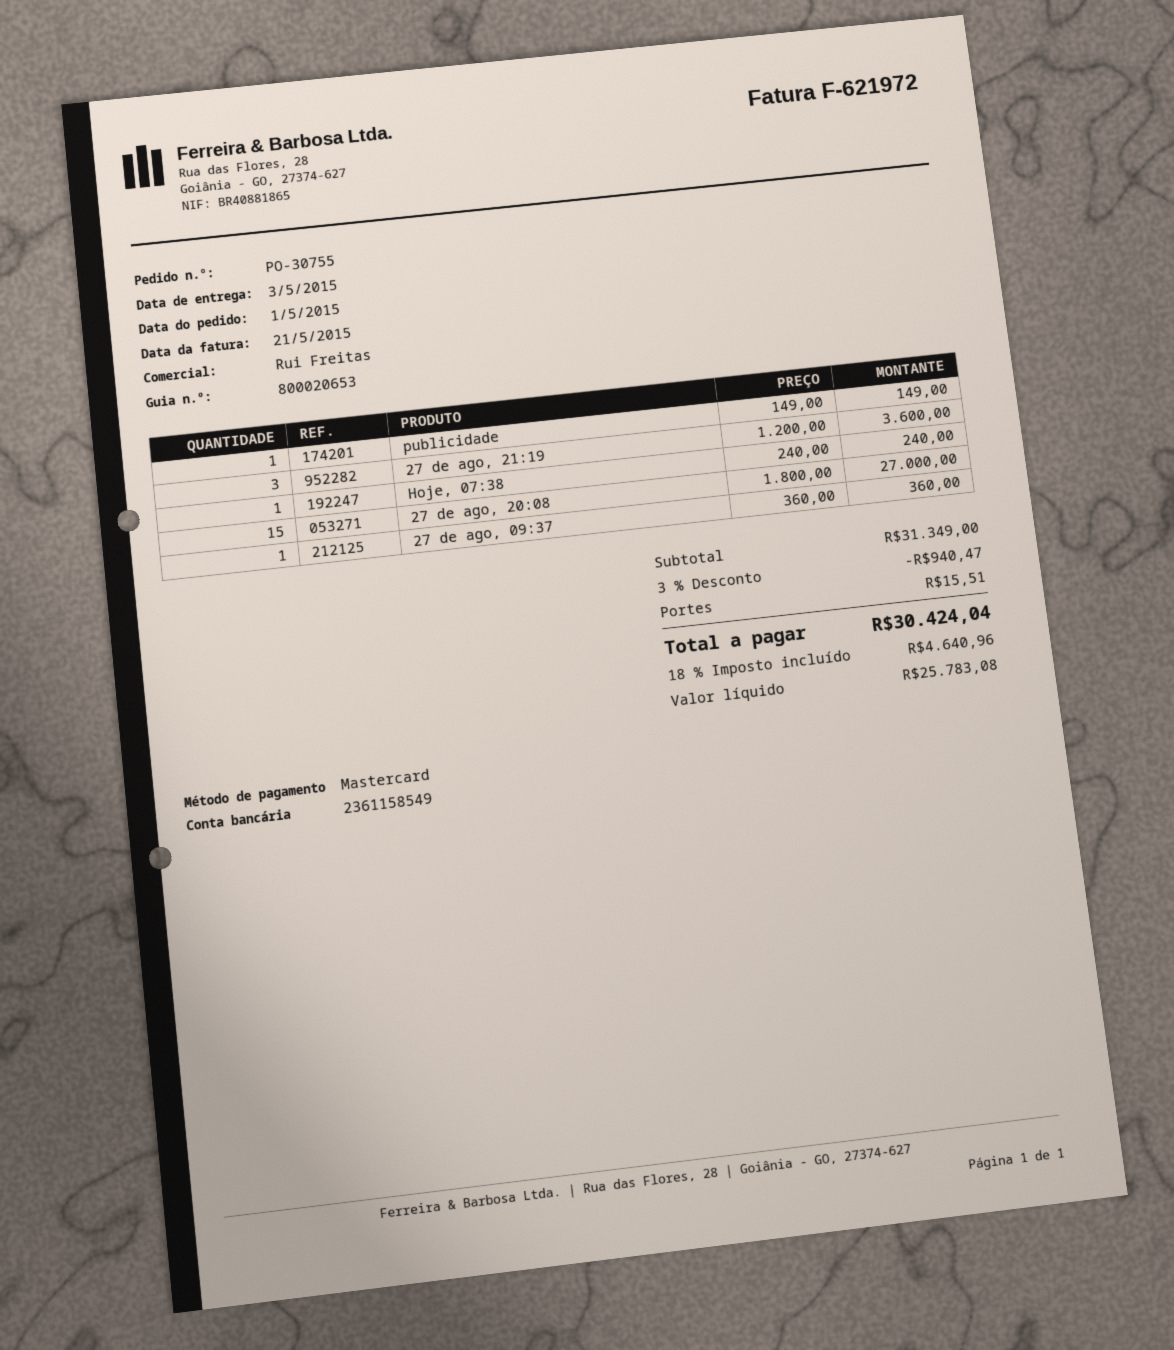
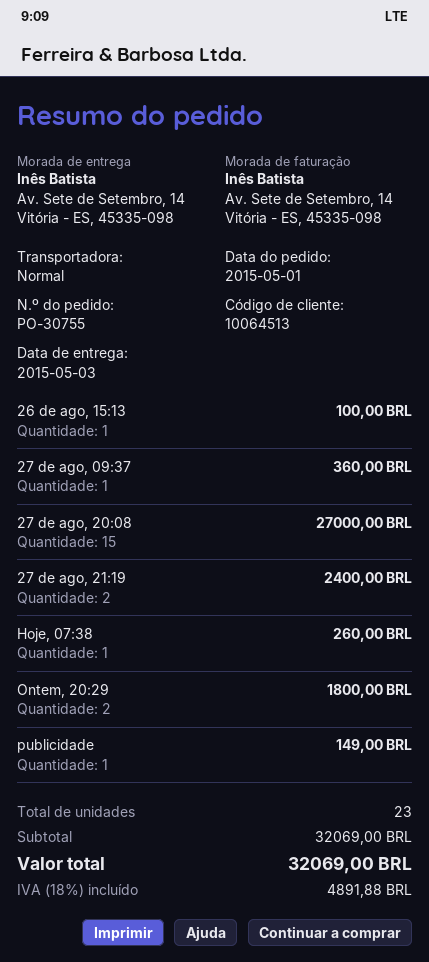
27 de ago, 21:19: 3 for 3600.00 -> 2 for 2400.00
Hoje, 07:38: 1 for 240.00 -> 1 for 260.00
26 de ago, 15:13: none -> 1 for 100.00
Ontem, 20:29: none -> 2 for 1800.00
subtotal: 31349.00 -> 32069.00
discount: 3% = 940.47 -> none
shipping: 15.51 -> none
tax: 18% = 4640.96 -> 18% = 4891.88
total: 30424.04 -> 32069.00

